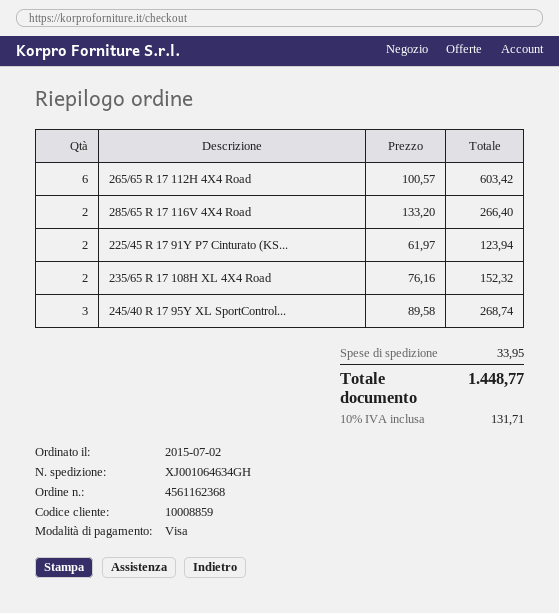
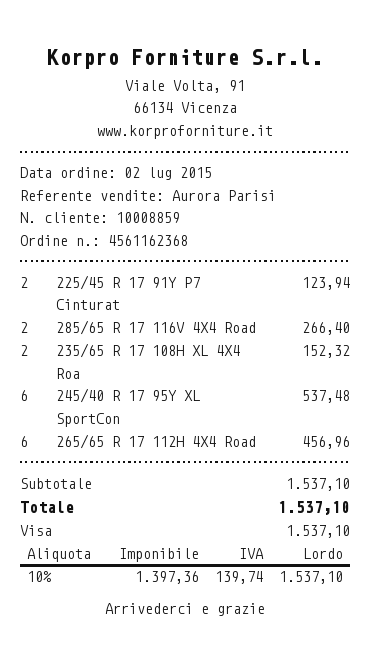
265/65 R 17 112H 4X4 Road: 6 for 603.42 -> 6 for 456.96
245/40 R 17 95Y XL SportControl...: 3 for 268.74 -> 6 for 537.48
shipping: 33.95 -> none
tax: 10% = 131.71 -> 10% = 139.74
total: 1448.77 -> 1537.10

